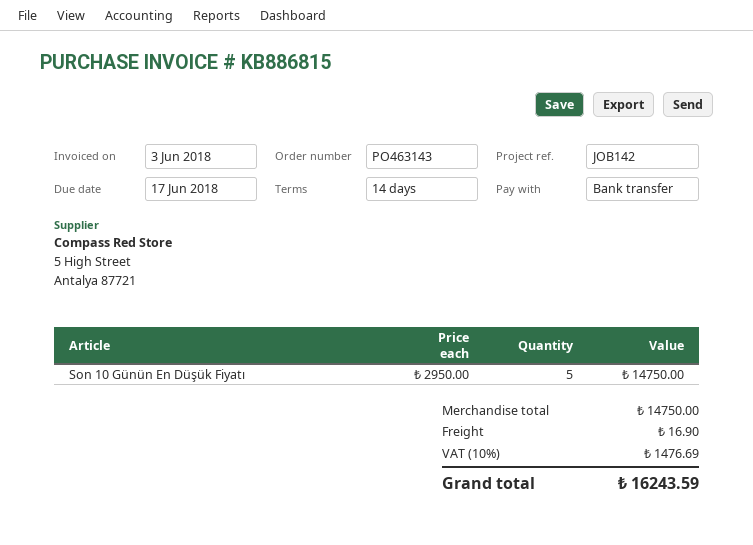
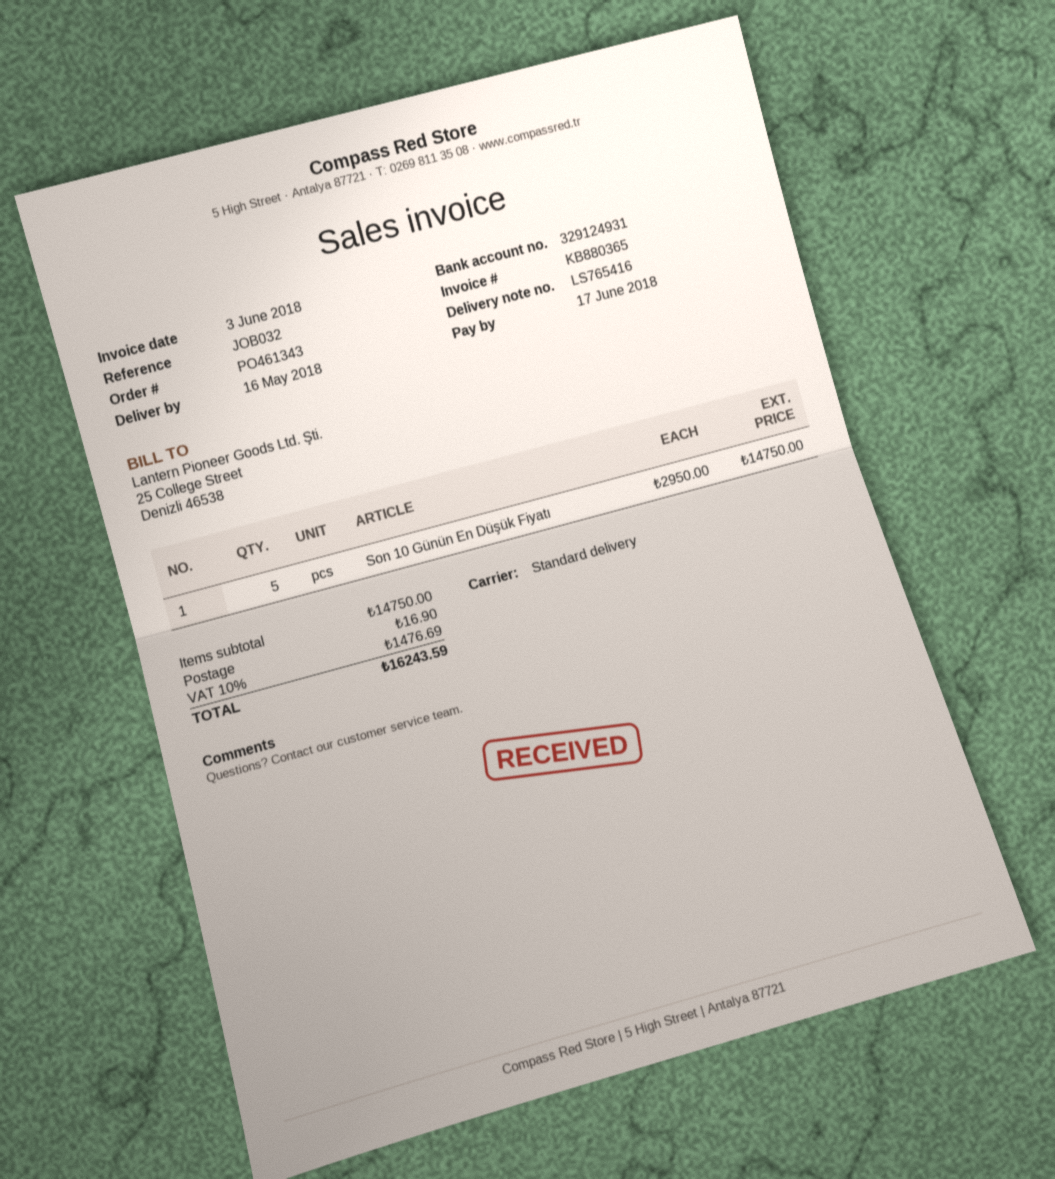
order number: PO463143 -> PO461343
invoice number: KB886815 -> KB880365
reference: JOB142 -> JOB032

